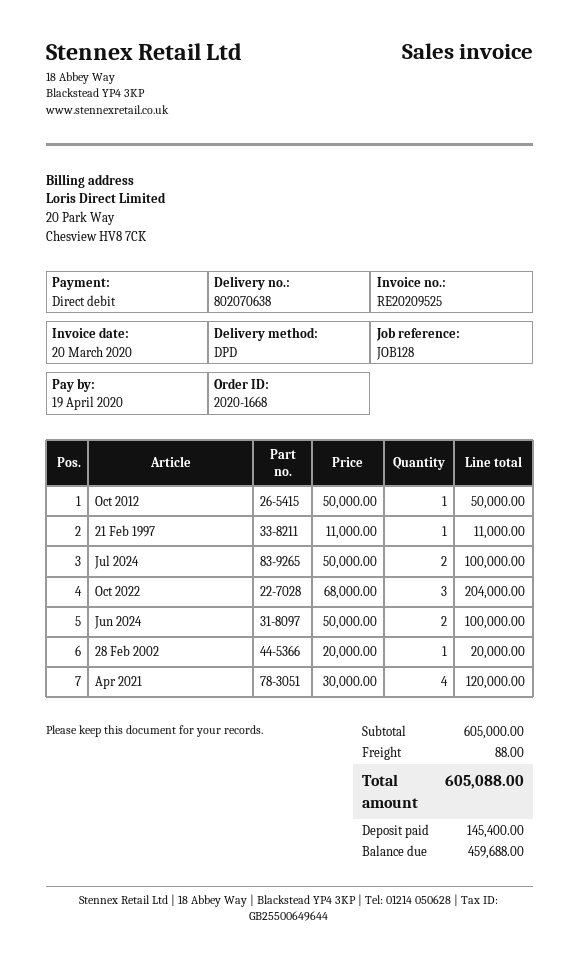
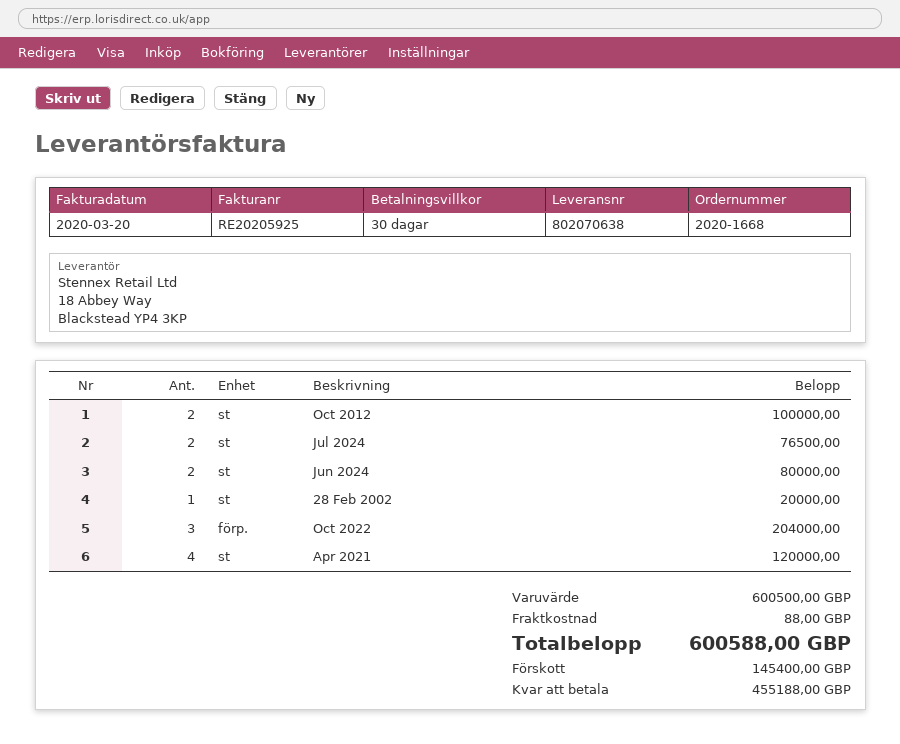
invoice number: RE20209525 -> RE20205925
Oct 2012: 1 for 50000.00 -> 2 for 100000.00
21 Feb 1997: 1 for 11000.00 -> none
Jul 2024: 2 for 100000.00 -> 2 for 76500.00
Jun 2024: 2 for 100000.00 -> 2 for 80000.00
subtotal: 605000.00 -> 600500.00
total: 605088.00 -> 600588.00
balance: 459688.00 -> 455188.00

